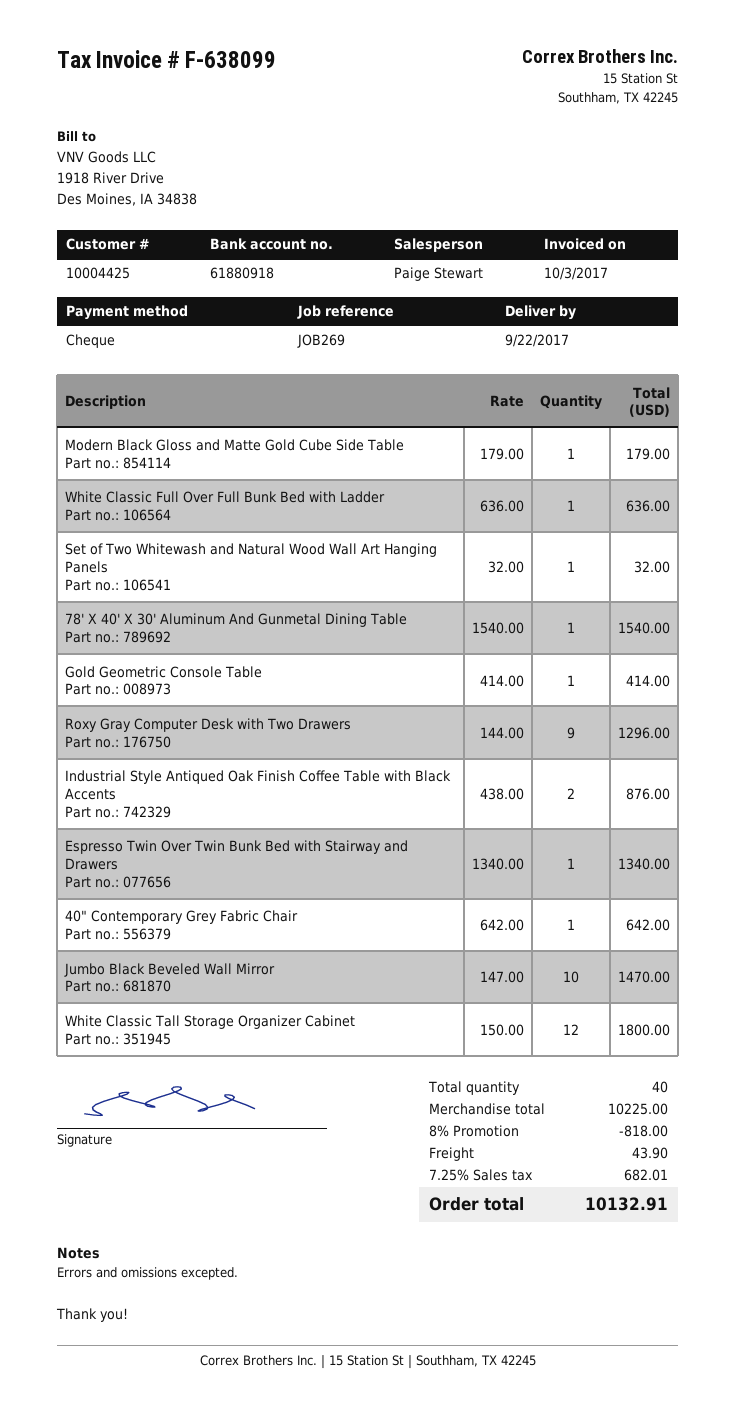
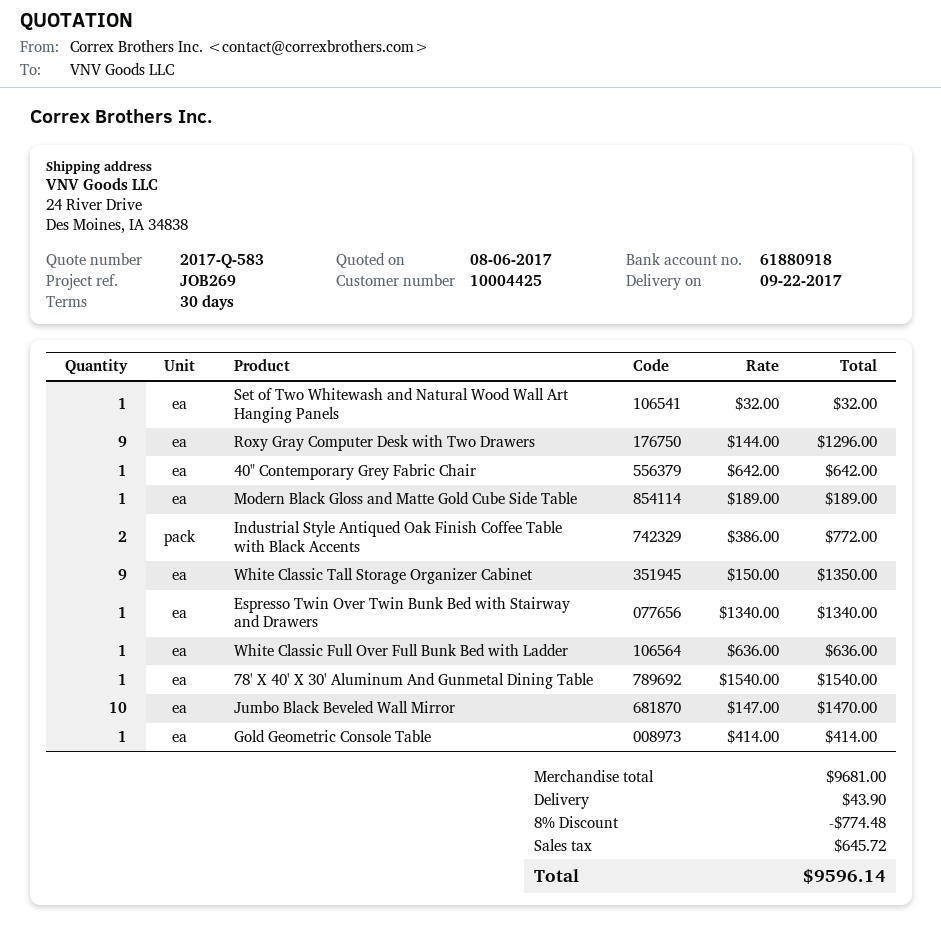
Modern Black Gloss and Matte Gold Cube Side Table: 1 x 179.00 = 179.00 -> 1 x 189.00 = 189.00
Industrial Style Antiqued Oak Finish Coffee Table with Black Accents: 2 x 438.00 = 876.00 -> 2 x 386.00 = 772.00
White Classic Tall Storage Organizer Cabinet: 12 x 150.00 = 1800.00 -> 9 x 150.00 = 1350.00
subtotal: 10225.00 -> 9681.00
discount: 8% = 818.00 -> 8% = 774.48
tax: 682.01 -> 645.72
total: 10132.91 -> 9596.14

